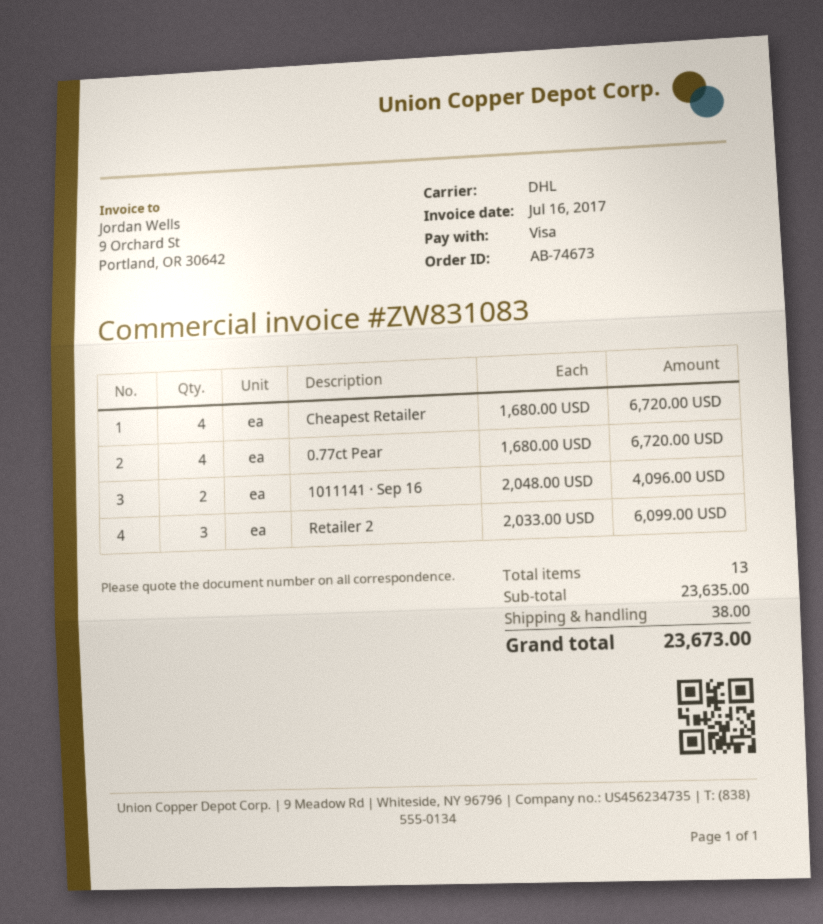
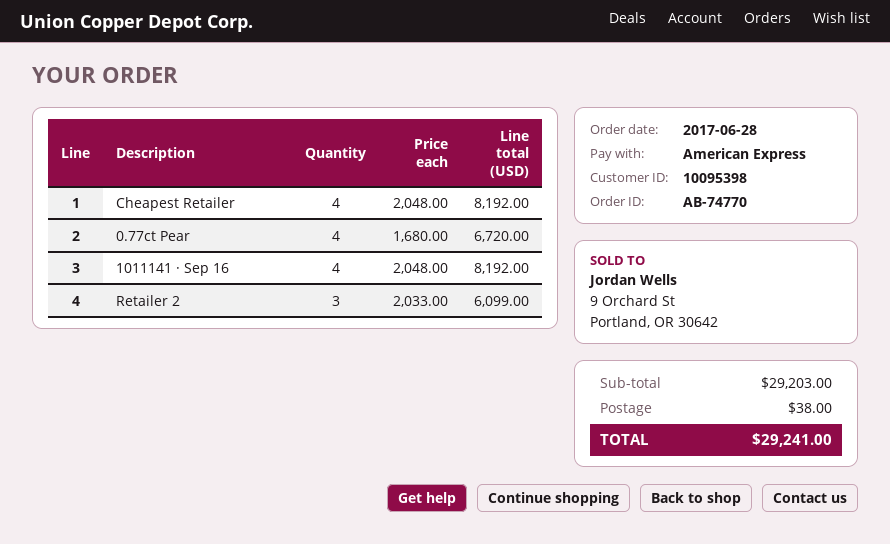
order number: AB-74673 -> AB-74770
payment method: Visa -> American Express
Cheapest Retailer: 4 x 1680.00 = 6720.00 -> 4 x 2048.00 = 8192.00
1011141 · Sep 16: 2 x 2048.00 = 4096.00 -> 4 x 2048.00 = 8192.00
subtotal: 23635.00 -> 29203.00
total: 23673.00 -> 29241.00

